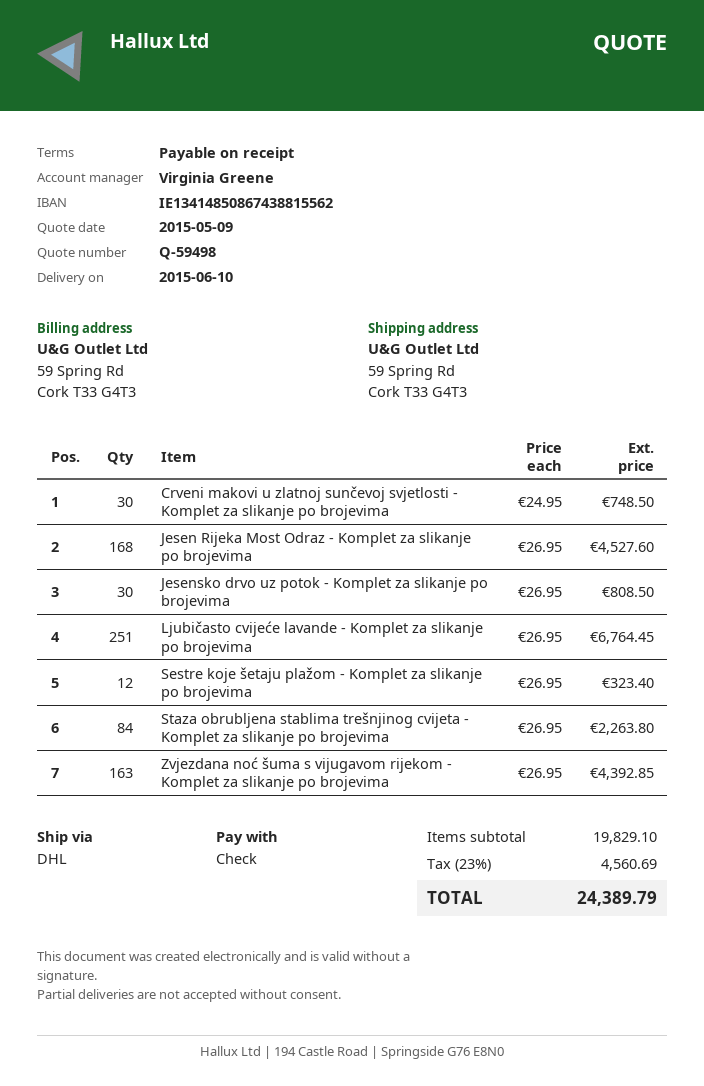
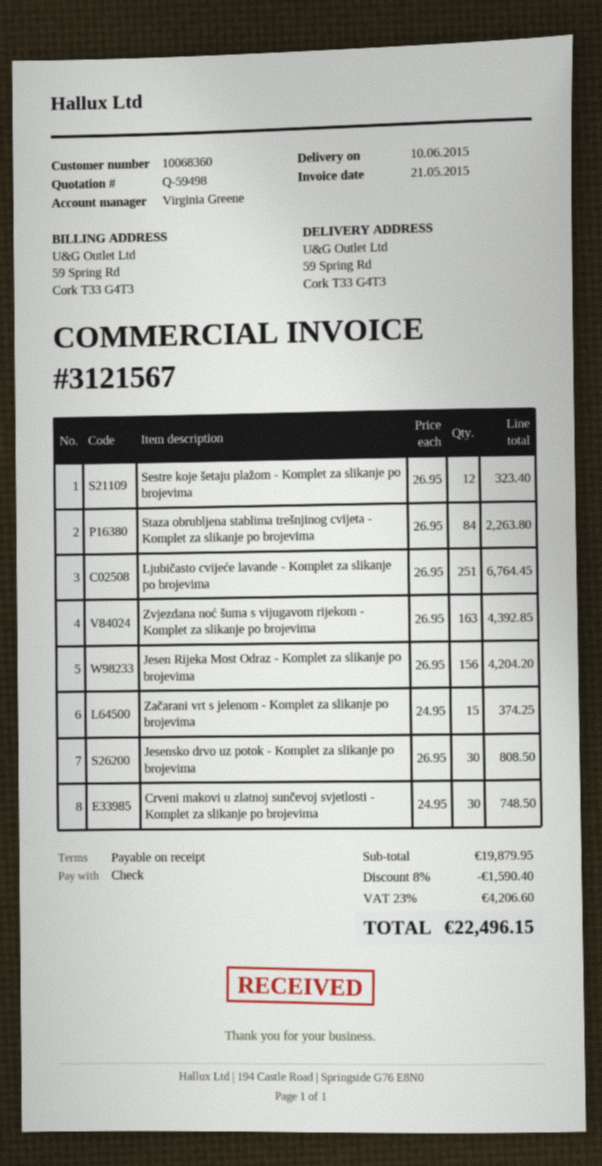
Jesen Rijeka Most Odraz - Komplet za slikanje po brojevima: 168 x 26.95 = 4527.60 -> 156 x 26.95 = 4204.20
Začarani vrt s jelenom - Komplet za slikanje po brojevima: none -> 15 x 24.95 = 374.25
subtotal: 19829.10 -> 19879.95
discount: none -> 8% = 1590.40
tax: 23% = 4560.69 -> 23% = 4206.60
total: 24389.79 -> 22496.15

